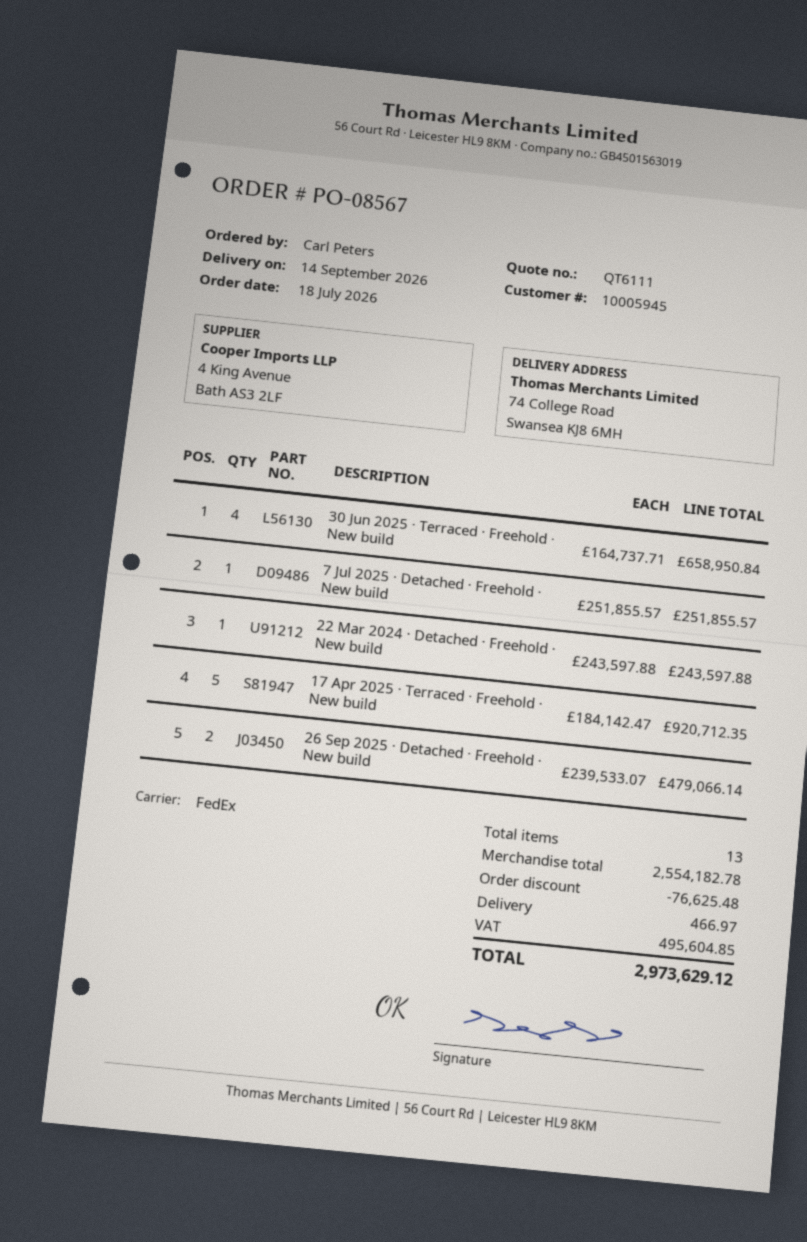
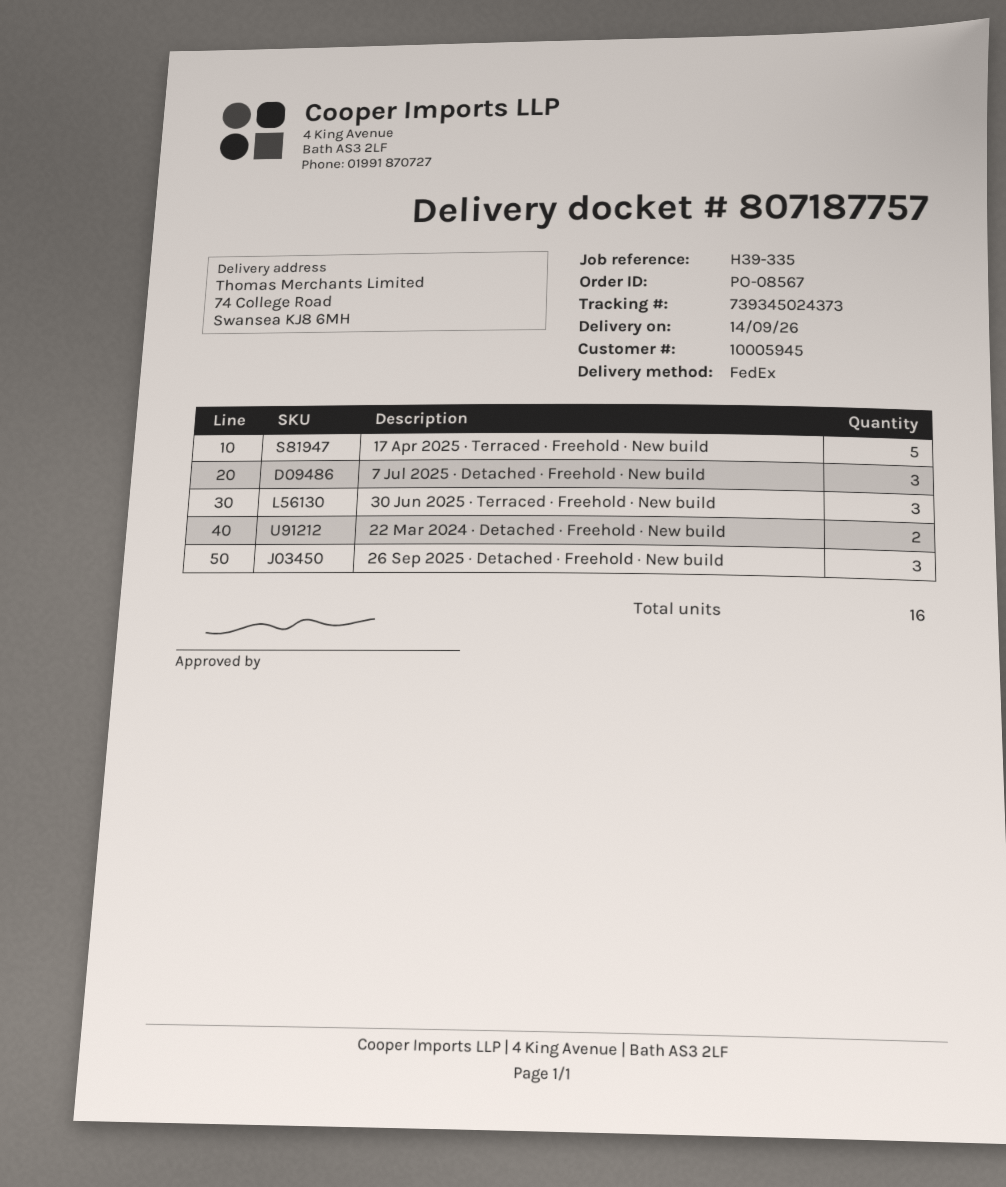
30 Jun 2025 · Terraced · Freehold · New build: 4 -> 3
7 Jul 2025 · Detached · Freehold · New build: 1 -> 3
22 Mar 2024 · Detached · Freehold · New build: 1 -> 2
26 Sep 2025 · Detached · Freehold · New build: 2 -> 3
total quantity: 13 -> 16

